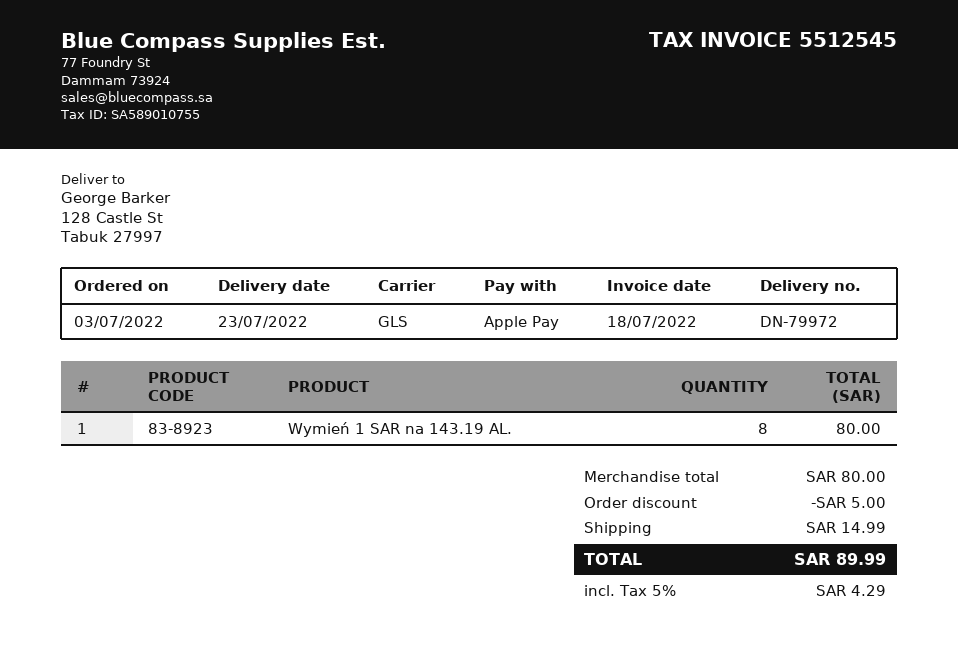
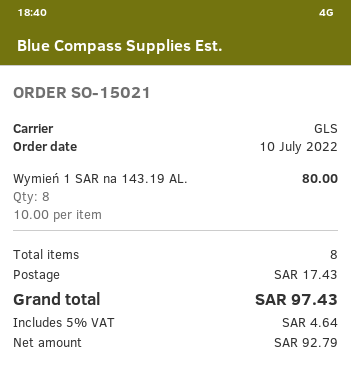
order date: 2022-07-03 -> 2022-07-10
discount: 5.00 -> none
shipping: 14.99 -> 17.43
tax: 5% = 4.29 -> 5% = 4.64
total: 89.99 -> 97.43

